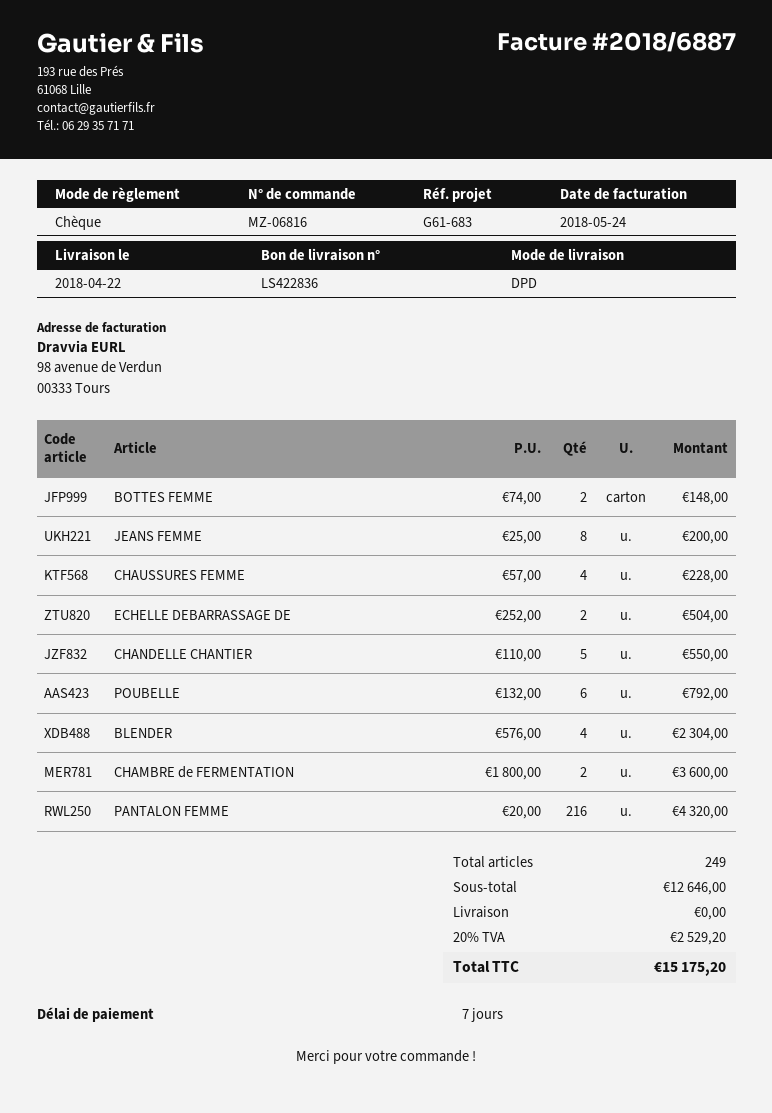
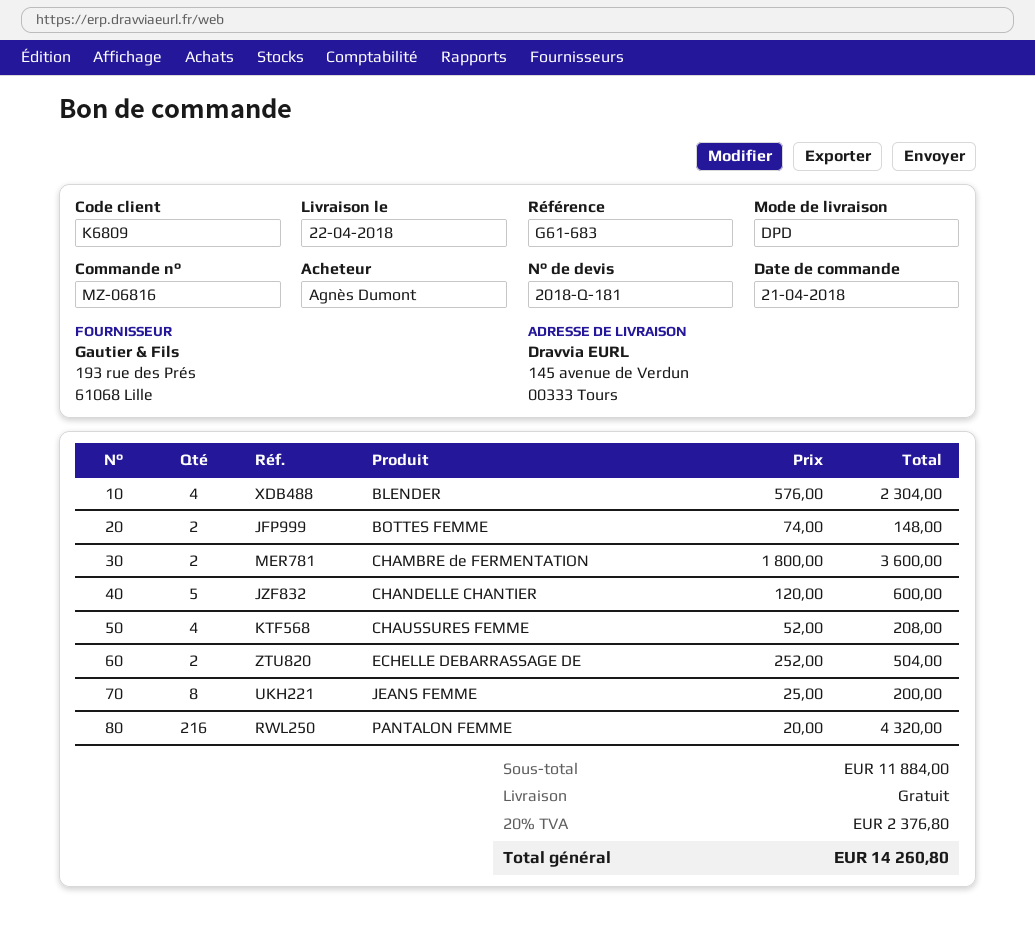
CHAUSSURES FEMME: 4 x 57.00 = 228.00 -> 4 x 52.00 = 208.00
CHANDELLE CHANTIER: 5 x 110.00 = 550.00 -> 5 x 120.00 = 600.00
POUBELLE: 6 x 132.00 = 792.00 -> none
subtotal: 12646.00 -> 11884.00
tax: 20% = 2529.20 -> 20% = 2376.80
total: 15175.20 -> 14260.80

